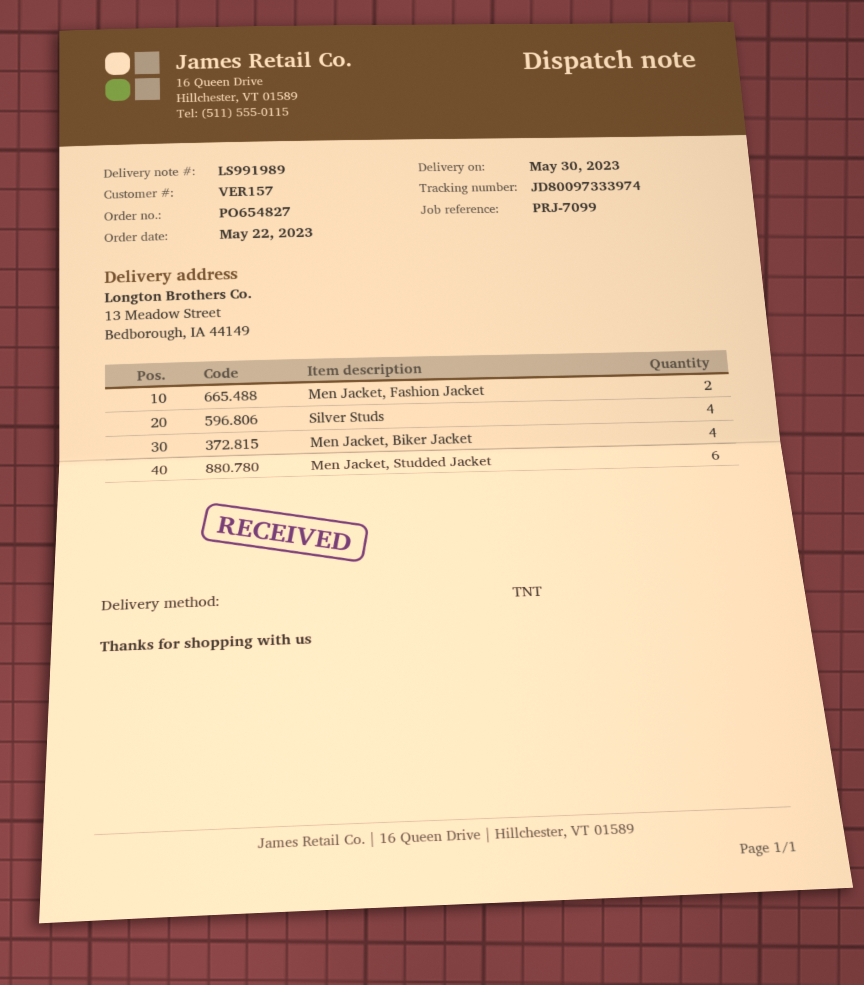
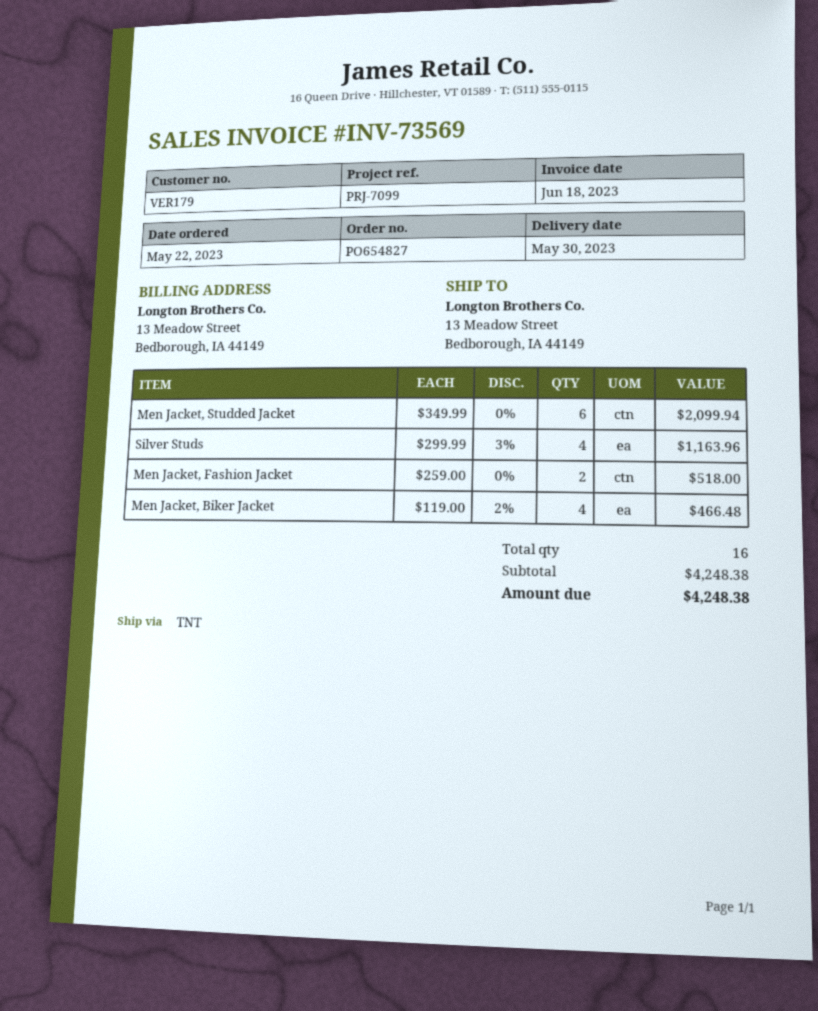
customer number: VER157 -> VER179

